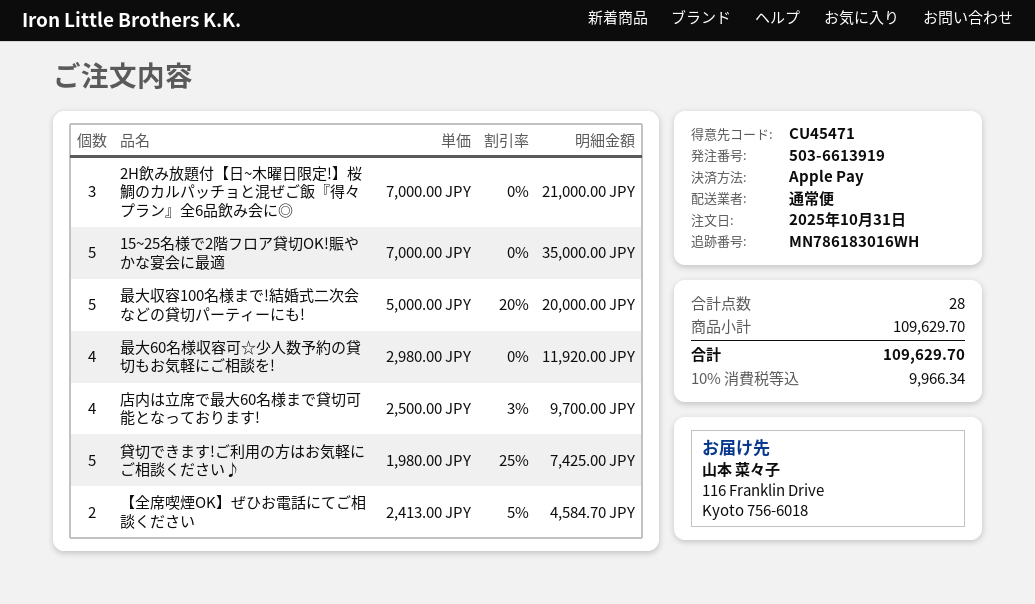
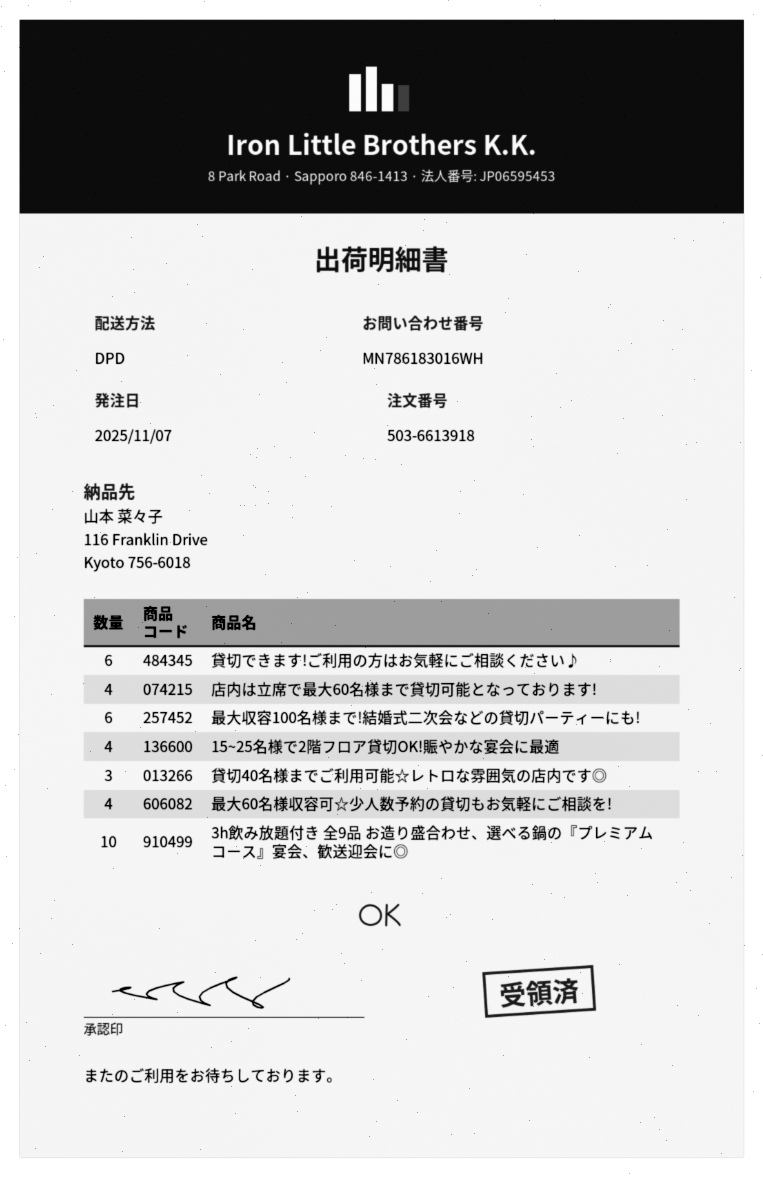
order number: 503-6613919 -> 503-6613918
order date: 2025-10-31 -> 2025-11-07
shipping method: standard -> DPD
2H飲み放題付【日~木曜日限定!】桜鯛のカルパッチョと混ぜご飯『得々プラン』全6品飲み会に◎: 3 -> none
15~25名様で2階フロア貸切OK!賑やかな宴会に最適: 5 -> 4
最大収容100名様まで!結婚式二次会などの貸切パーティーにも!: 5 -> 6
貸切できます!ご利用の方はお気軽にご相談ください♪: 5 -> 6
【全席喫煙OK】ぜひお電話にてご相談ください: 2 -> none
貸切40名様までご利用可能☆レトロな雰囲気の店内です◎: none -> 3
3h飲み放題付き 全9品 お造り盛合わせ、選べる鍋の『プレミアムコース』宴会、歓送迎会に◎: none -> 10

